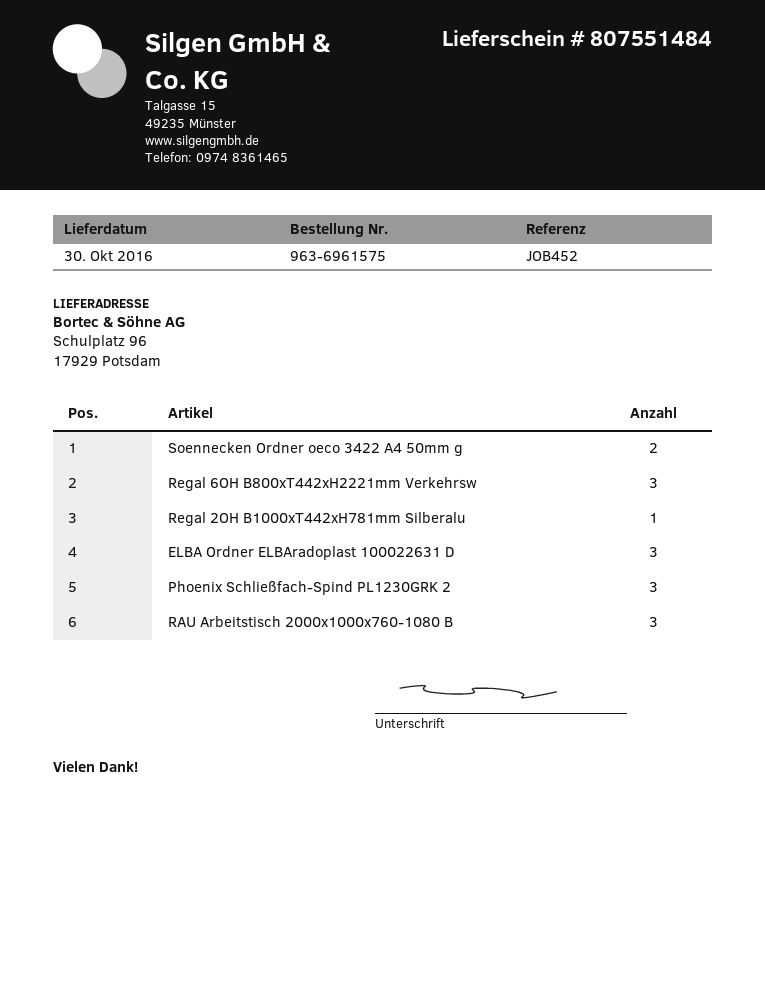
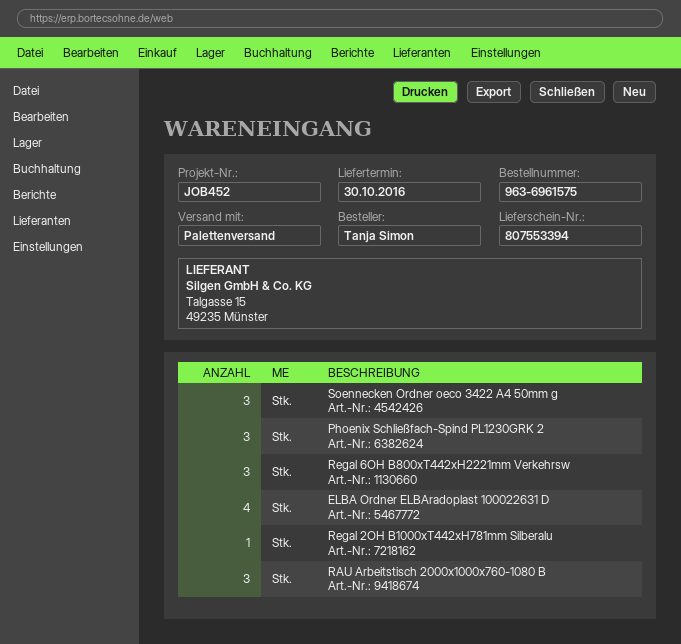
delivery note number: 807551484 -> 807553394
Soennecken Ordner oeco 3422 A4 50mm g: 2 -> 3
ELBA Ordner ELBAradoplast 100022631 D: 3 -> 4

